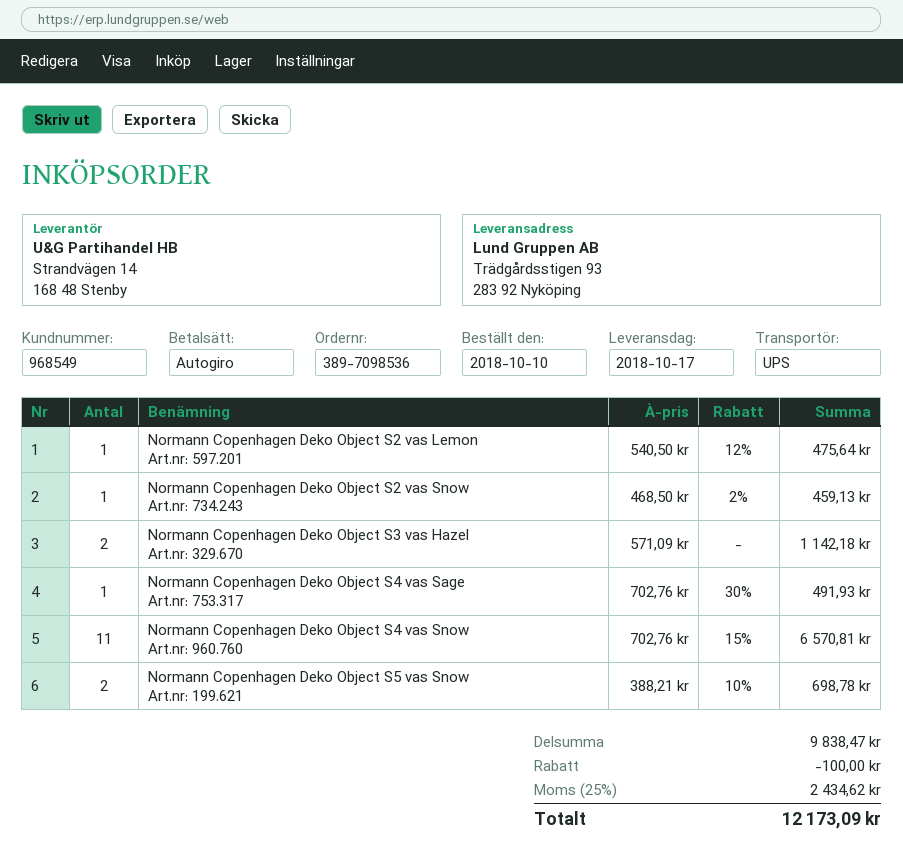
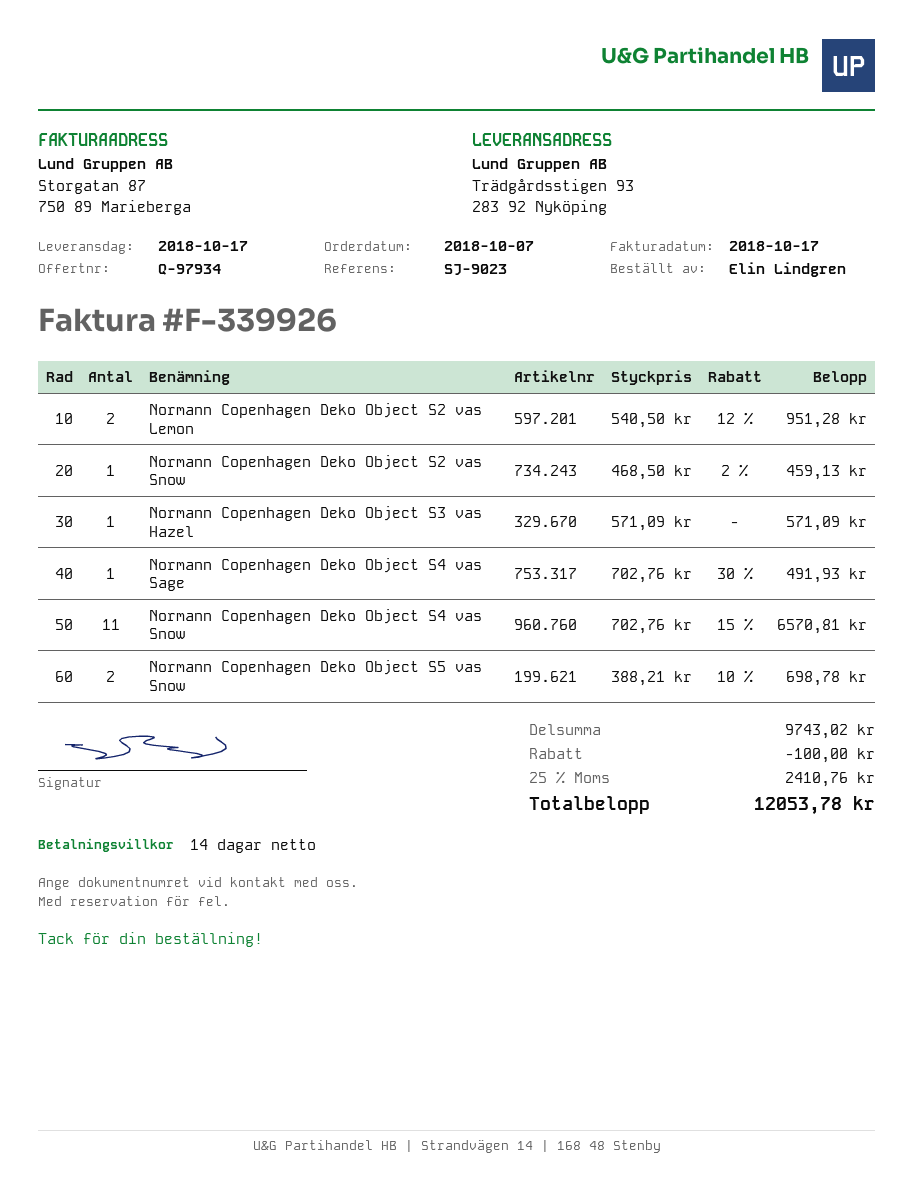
order date: 2018-10-10 -> 2018-10-07
Normann Copenhagen Deko Object S2 vas Lemon: 1 x 540.50 - 12% = 475.64 -> 2 x 540.50 - 12% = 951.28
Normann Copenhagen Deko Object S3 vas Hazel: 2 x 571.09 = 1142.18 -> 1 x 571.09 = 571.09
subtotal: 9838.47 -> 9743.02
tax: 25% = 2434.62 -> 25% = 2410.76
total: 12173.09 -> 12053.78

